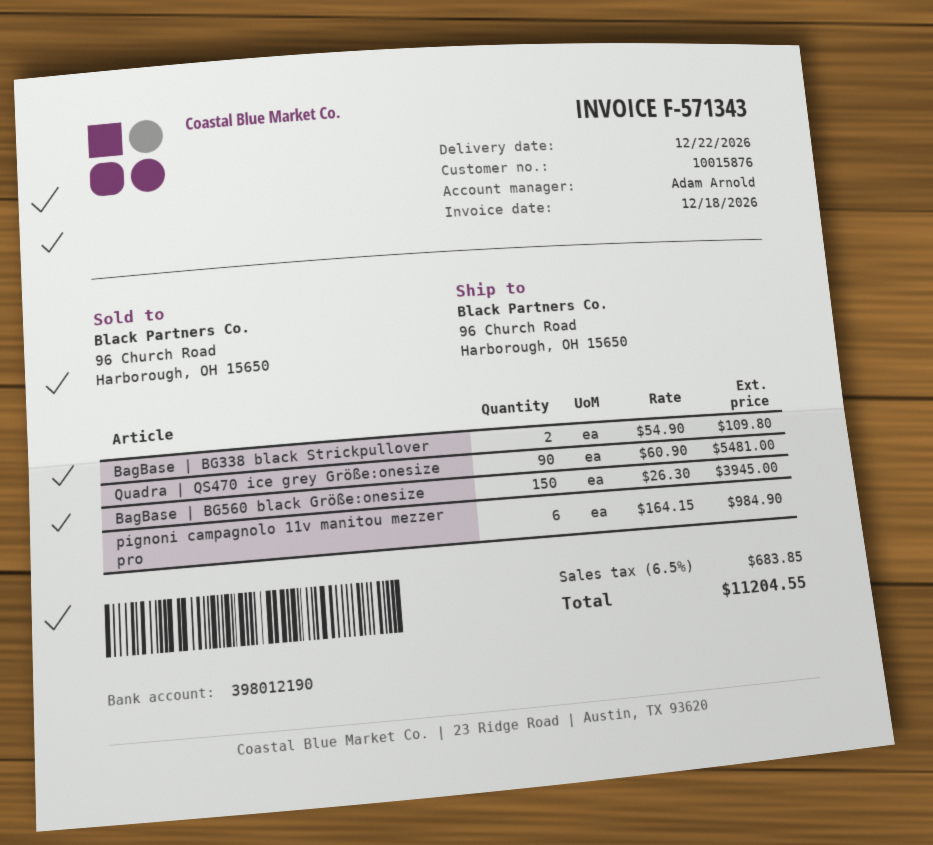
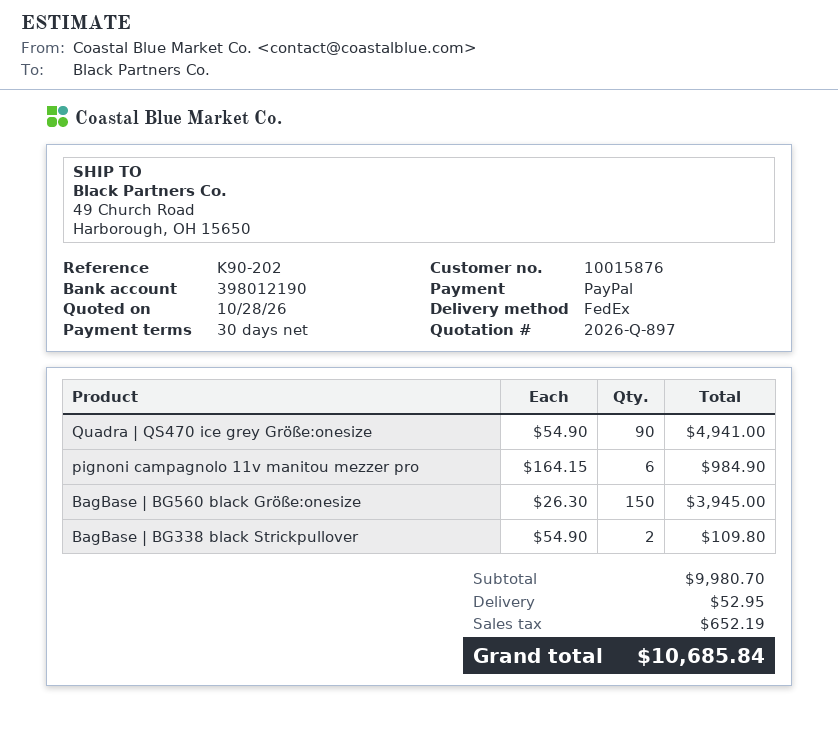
ship to: 96 Church Road, Harborough, OH 15650 -> 49 Church Road, Harborough, OH 15650
Quadra | QS470 ice grey Größe:onesize: 90 x 60.90 = 5481.00 -> 90 x 54.90 = 4941.00
shipping: none -> 52.95
tax: 683.85 -> 652.19
total: 11204.55 -> 10685.84

